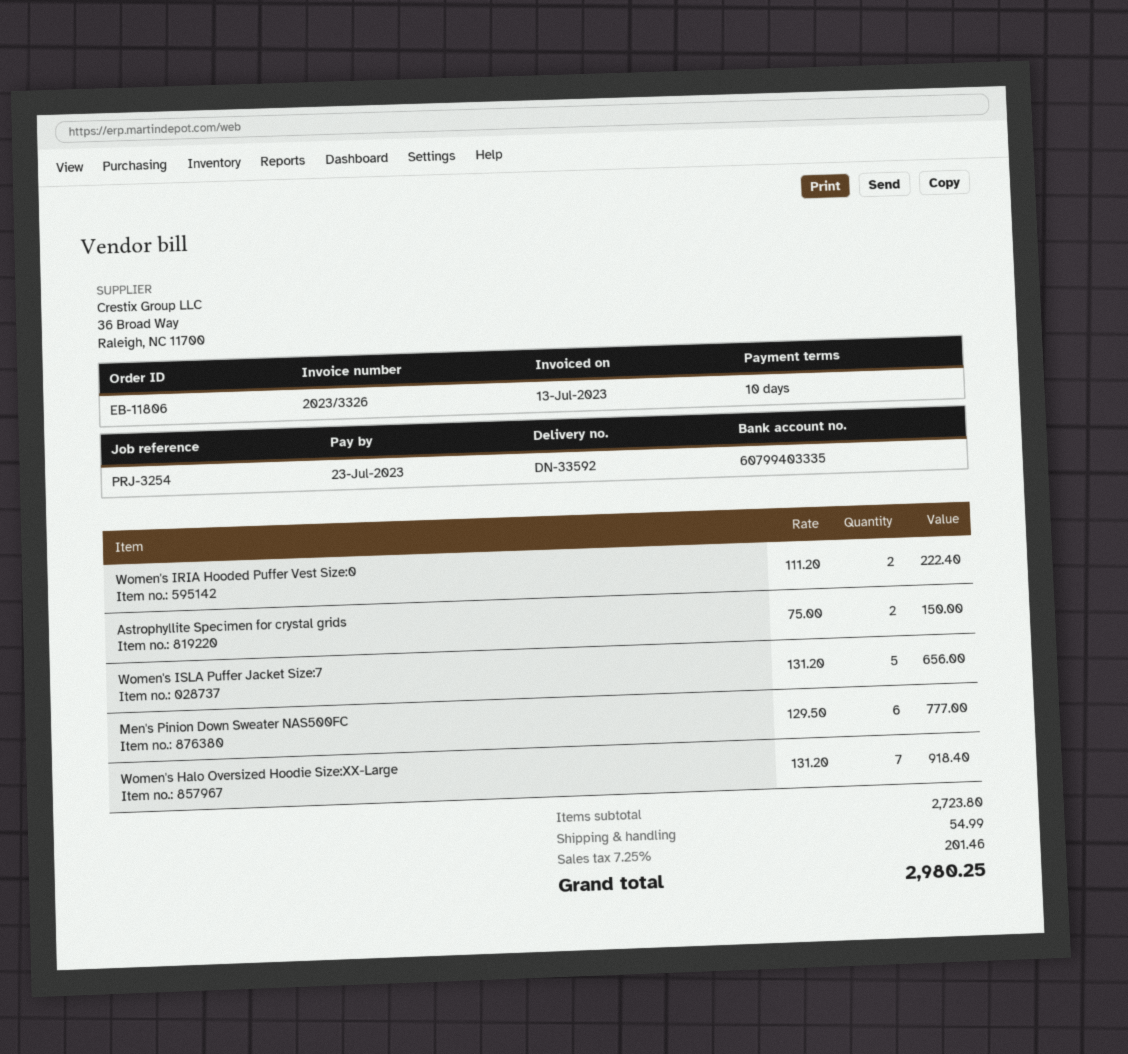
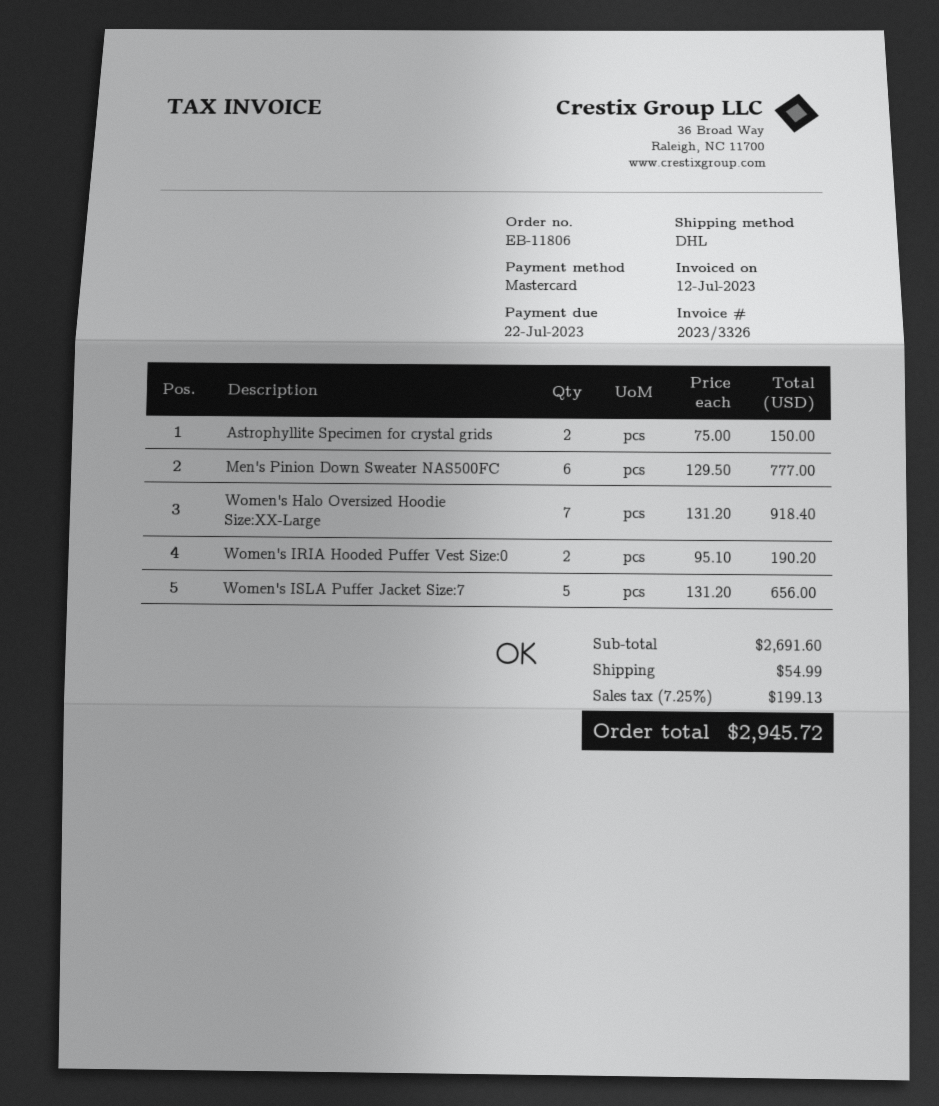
invoice date: 2023-07-13 -> 2023-07-12
due date: 2023-07-23 -> 2023-07-22
Women's IRIA Hooded Puffer Vest Size:0: 2 x 111.20 = 222.40 -> 2 x 95.10 = 190.20
subtotal: 2723.80 -> 2691.60
tax: 7.25% = 201.46 -> 7.25% = 199.13
total: 2980.25 -> 2945.72

